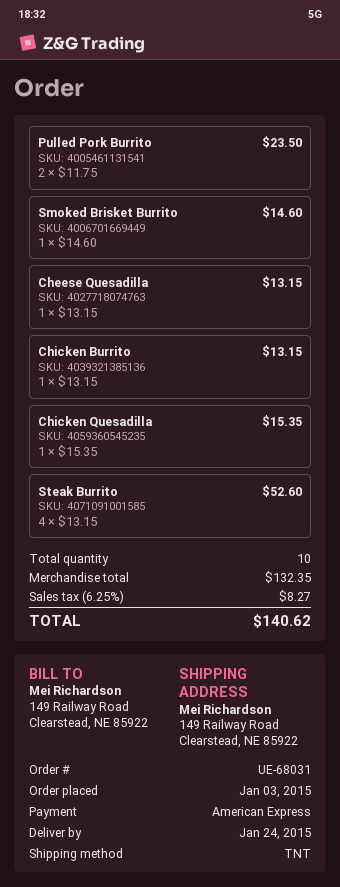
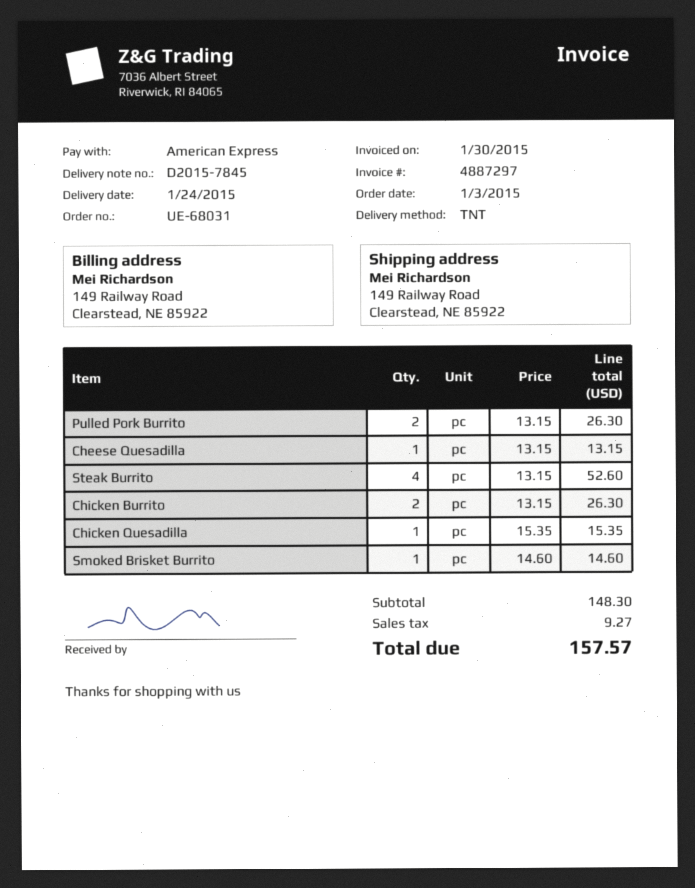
Pulled Pork Burrito: 2 x 11.75 = 23.50 -> 2 x 13.15 = 26.30
Chicken Burrito: 1 x 13.15 = 13.15 -> 2 x 13.15 = 26.30
subtotal: 132.35 -> 148.30
tax: 8.27 -> 9.27
total: 140.62 -> 157.57

